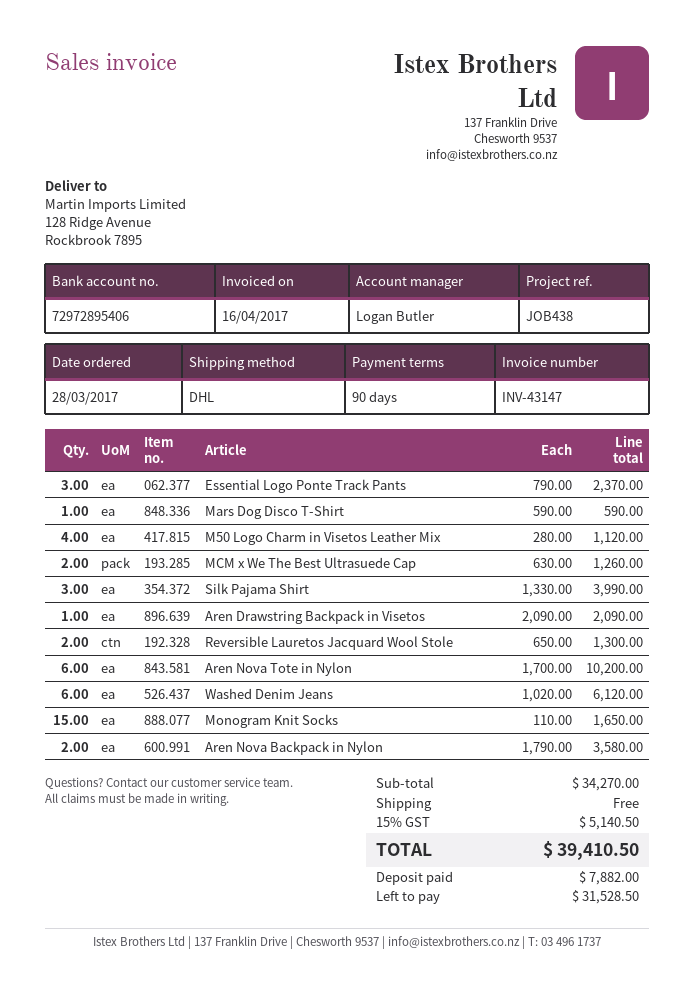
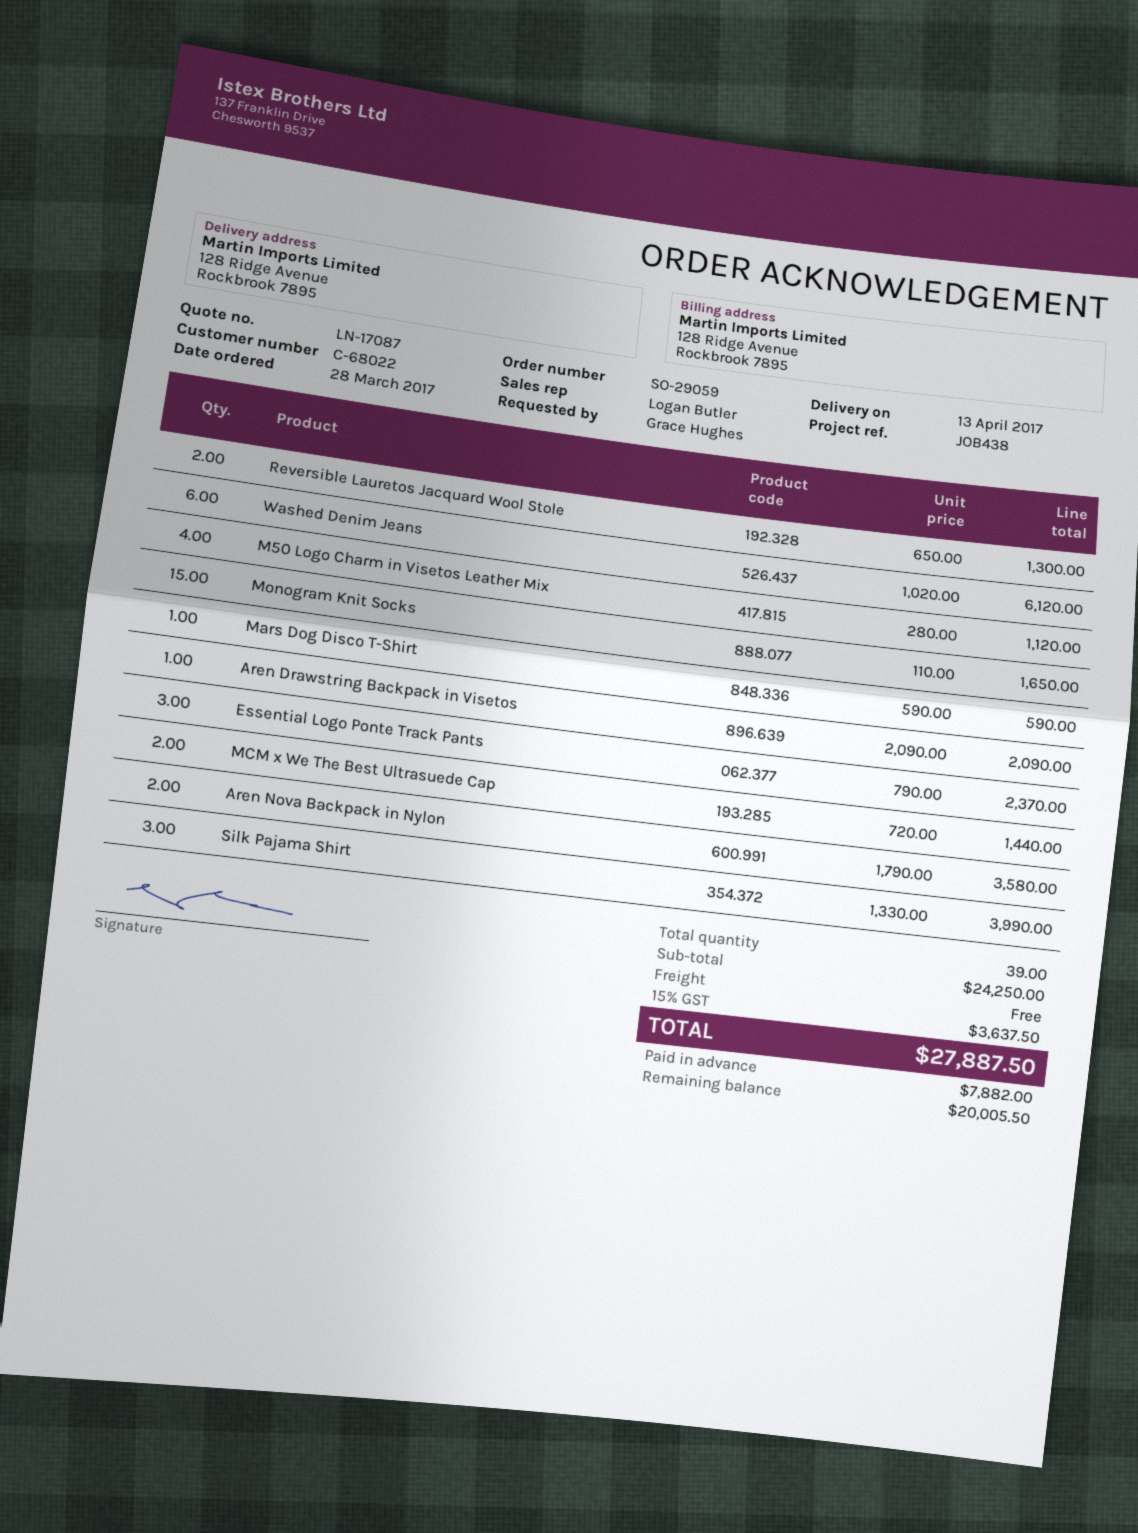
MCM x We The Best Ultrasuede Cap: 2 x 630.00 = 1260.00 -> 2 x 720.00 = 1440.00
Aren Nova Tote in Nylon: 6 x 1700.00 = 10200.00 -> none
subtotal: 34270.00 -> 24250.00
tax: 15% = 5140.50 -> 15% = 3637.50
total: 39410.50 -> 27887.50
balance: 31528.50 -> 20005.50

